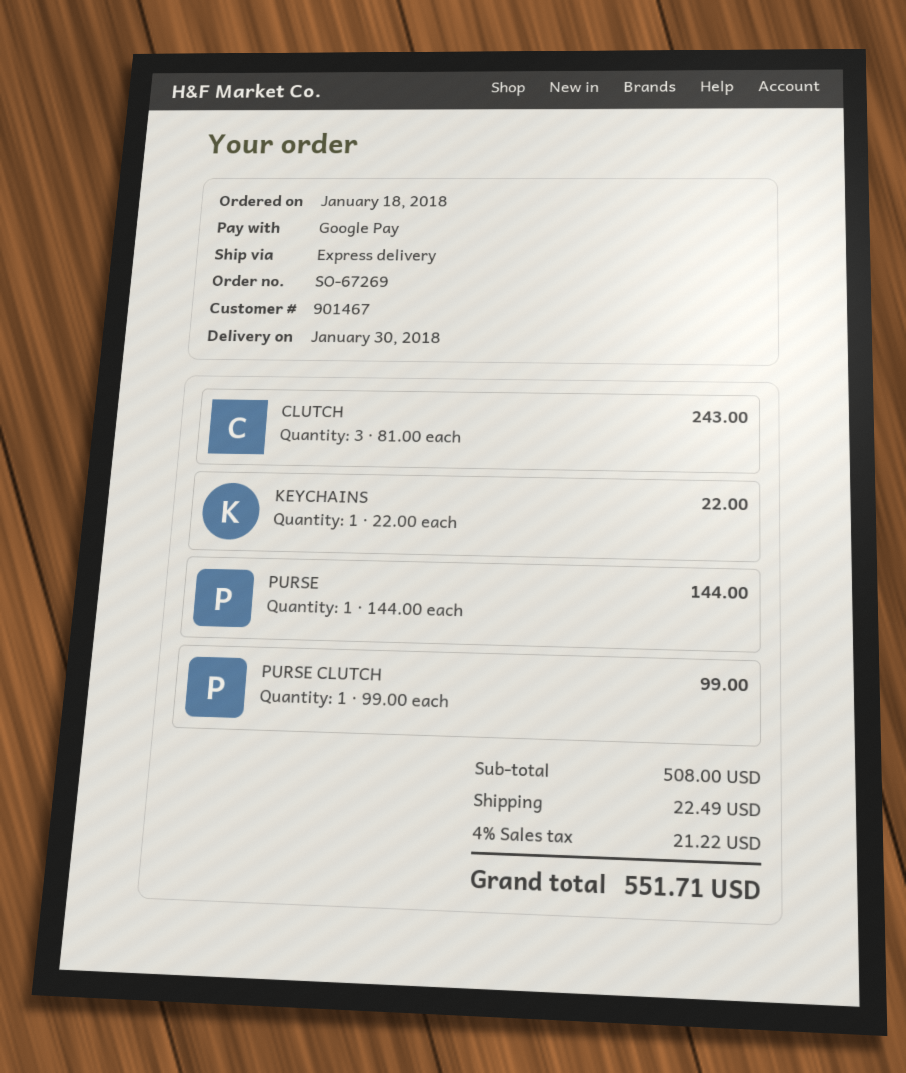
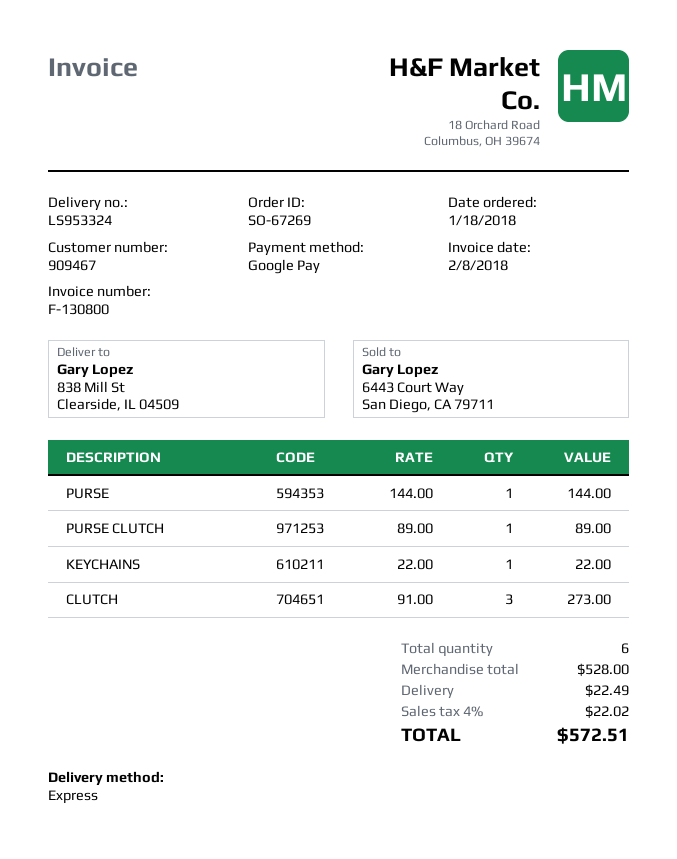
customer number: 901467 -> 909467
CLUTCH: 3 x 81.00 = 243.00 -> 3 x 91.00 = 273.00
PURSE CLUTCH: 1 x 99.00 = 99.00 -> 1 x 89.00 = 89.00
subtotal: 508.00 -> 528.00
tax: 4% = 21.22 -> 4% = 22.02
total: 551.71 -> 572.51

